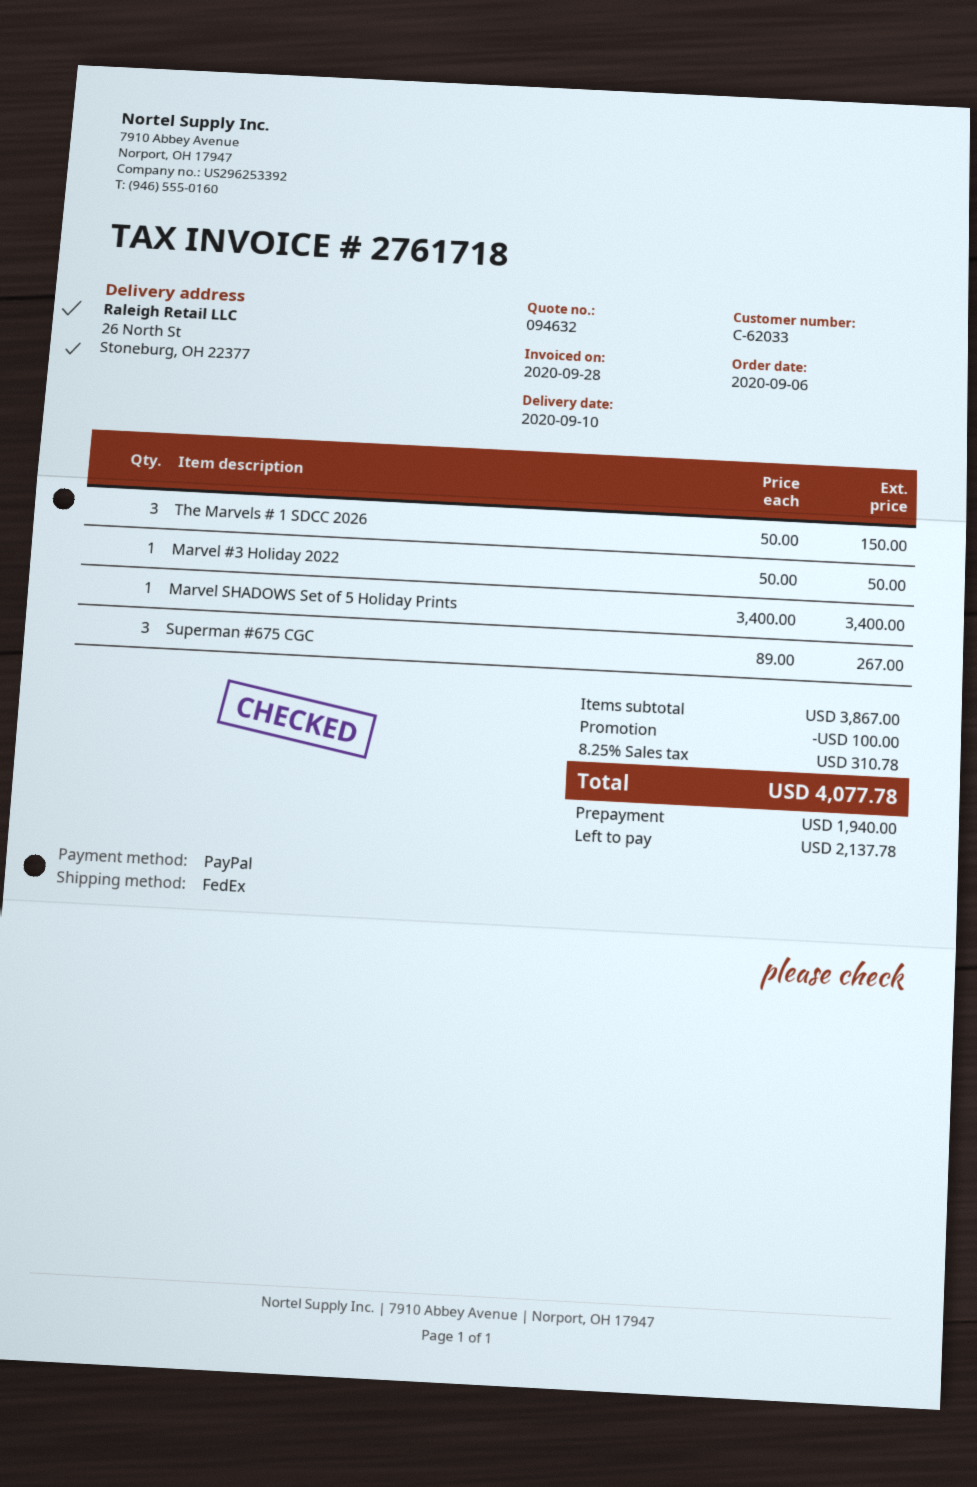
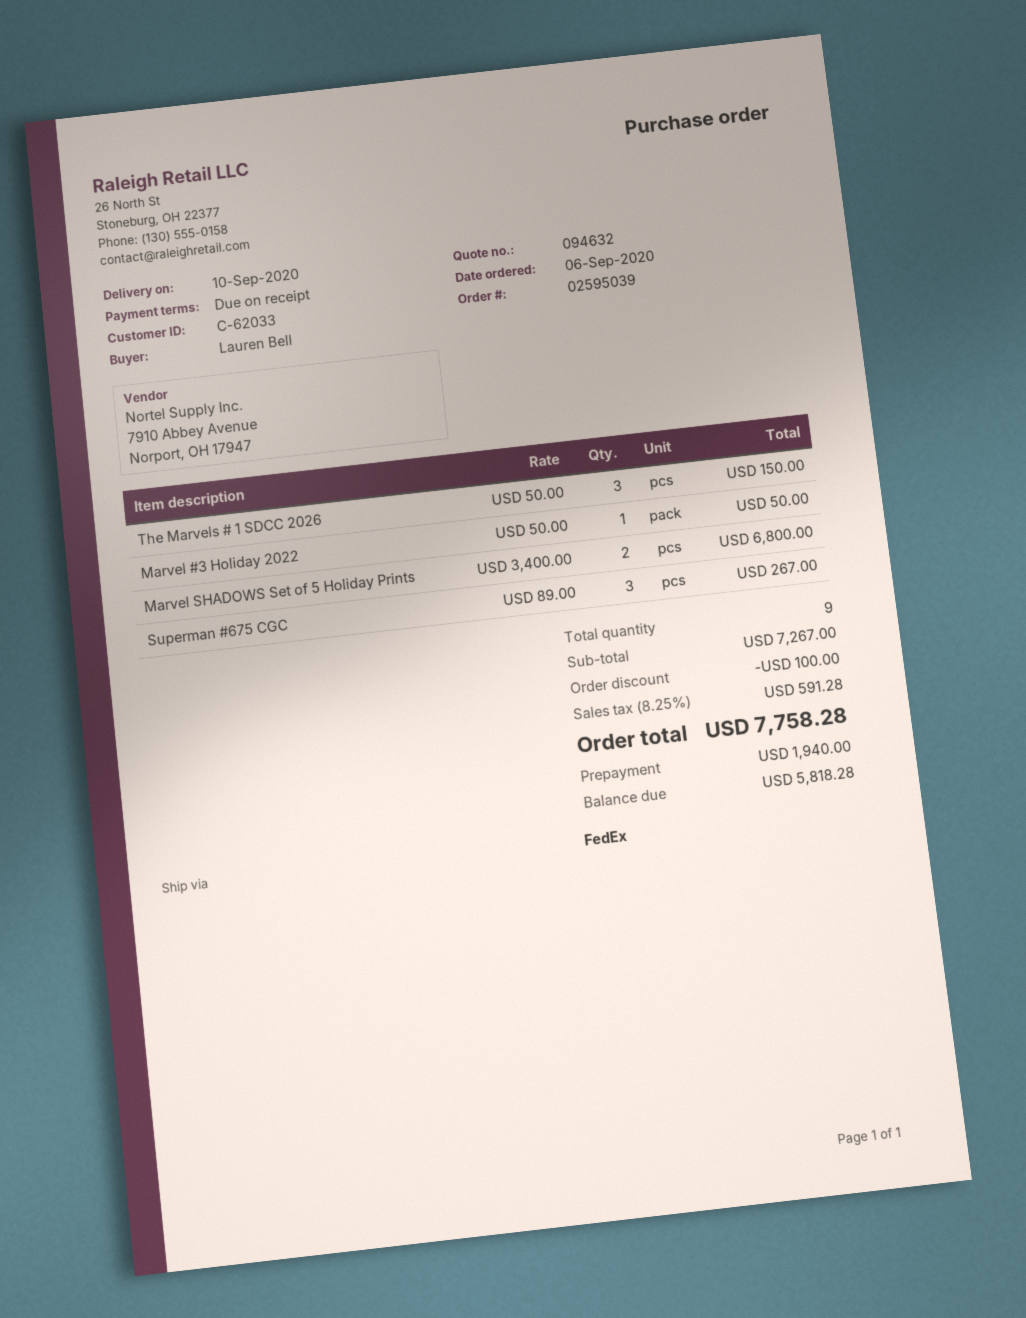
Marvel SHADOWS Set of 5 Holiday Prints: 1 x 3400.00 = 3400.00 -> 2 x 3400.00 = 6800.00
subtotal: 3867.00 -> 7267.00
tax: 8.25% = 310.78 -> 8.25% = 591.28
total: 4077.78 -> 7758.28
balance: 2137.78 -> 5818.28

